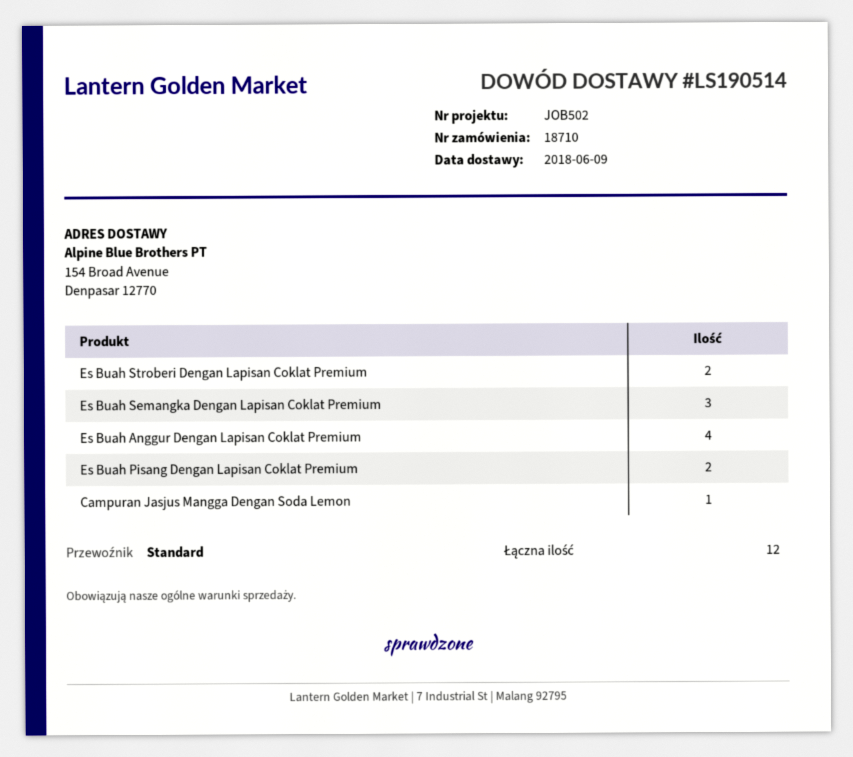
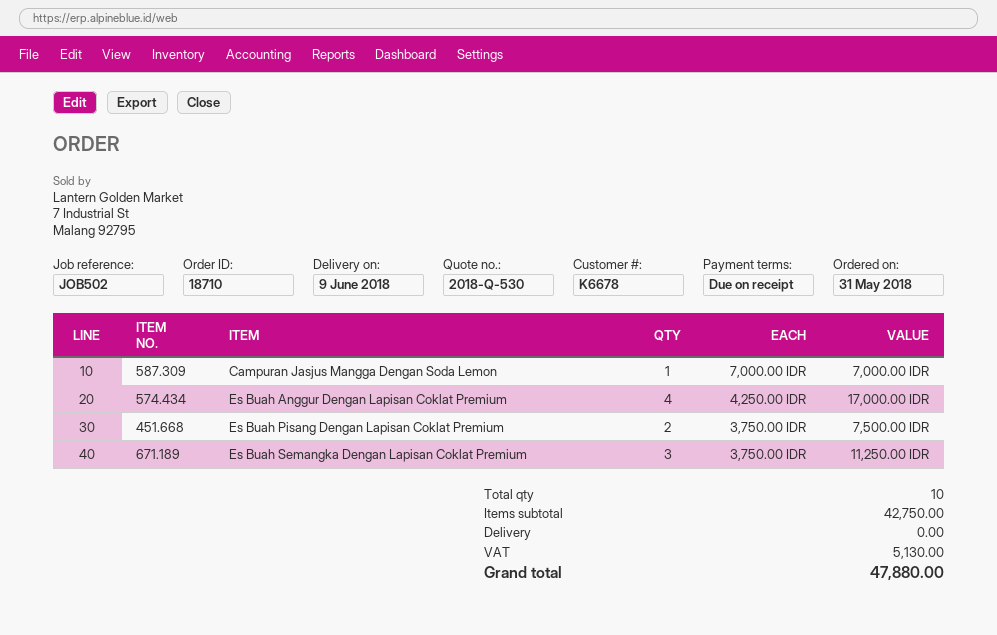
Es Buah Stroberi Dengan Lapisan Coklat Premium: 2 -> none
total quantity: 12 -> 10

